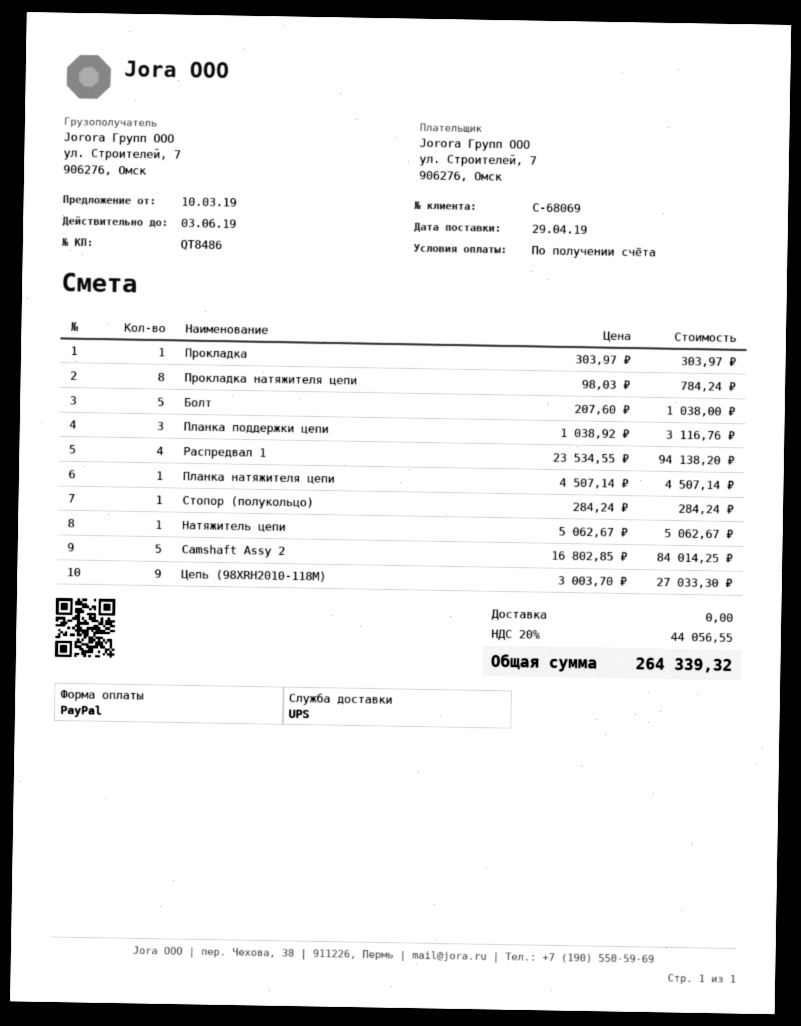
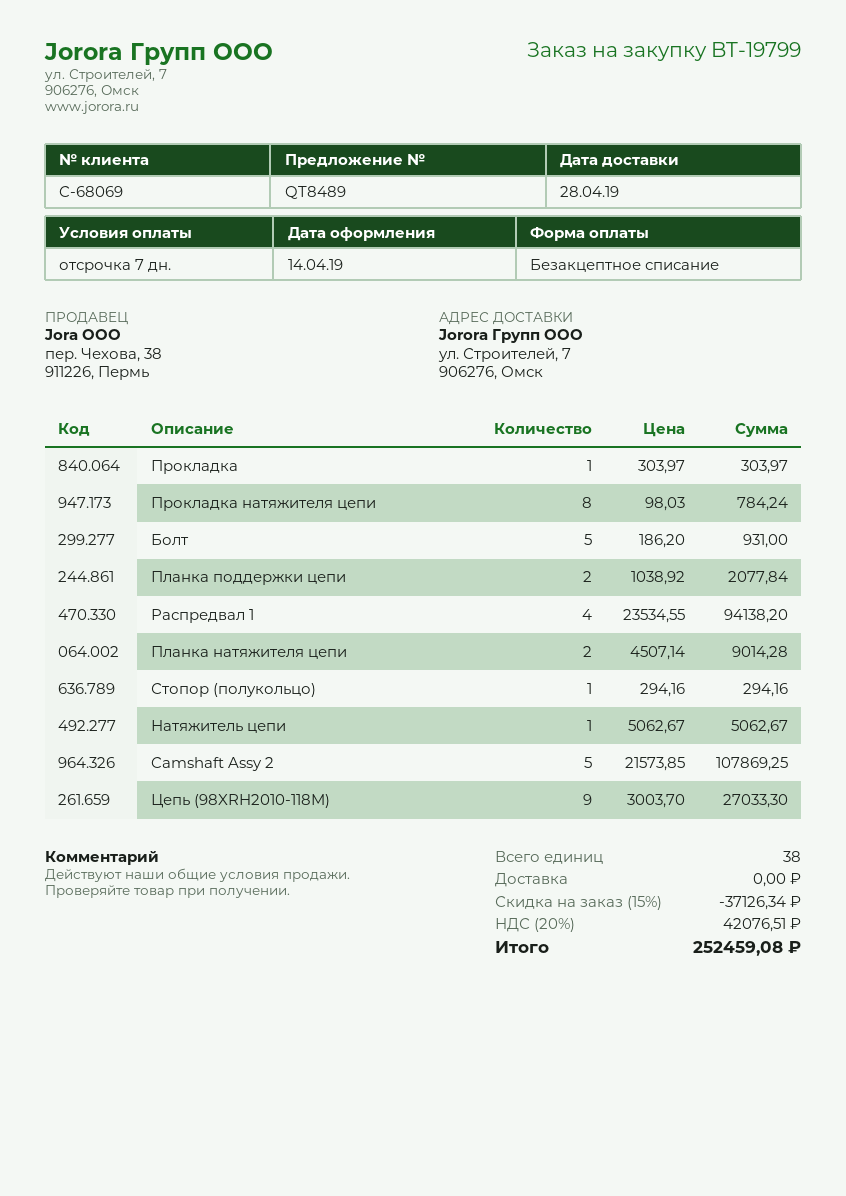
quote number: QT8486 -> QT8489
delivery date: 2019-04-29 -> 2019-04-28
payment terms: on receipt -> 7 days
payment method: PayPal -> direct debit
Болт: 5 x 207.60 = 1038.00 -> 5 x 186.20 = 931.00
Планка поддержки цепи: 3 x 1038.92 = 3116.76 -> 2 x 1038.92 = 2077.84
Планка натяжителя цепи: 1 x 4507.14 = 4507.14 -> 2 x 4507.14 = 9014.28
Стопор (полукольцо): 1 x 284.24 = 284.24 -> 1 x 294.16 = 294.16
Camshaft Assy 2: 5 x 16802.85 = 84014.25 -> 5 x 21573.85 = 107869.25
discount: none -> 15% = 37126.34
tax: 20% = 44056.55 -> 20% = 42076.51
total: 264339.32 -> 252459.08

